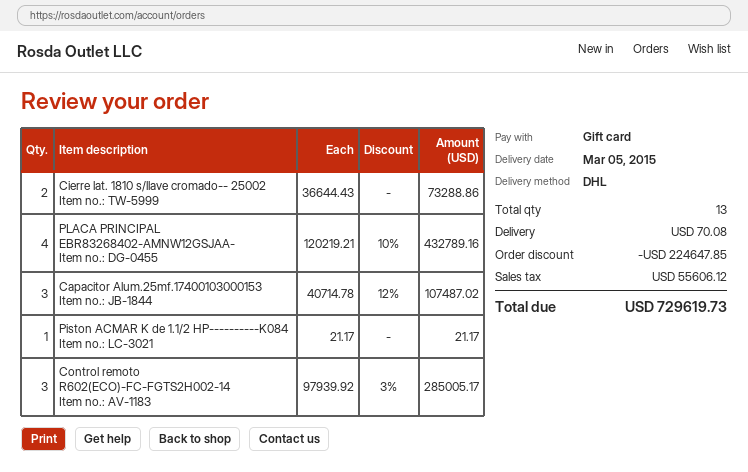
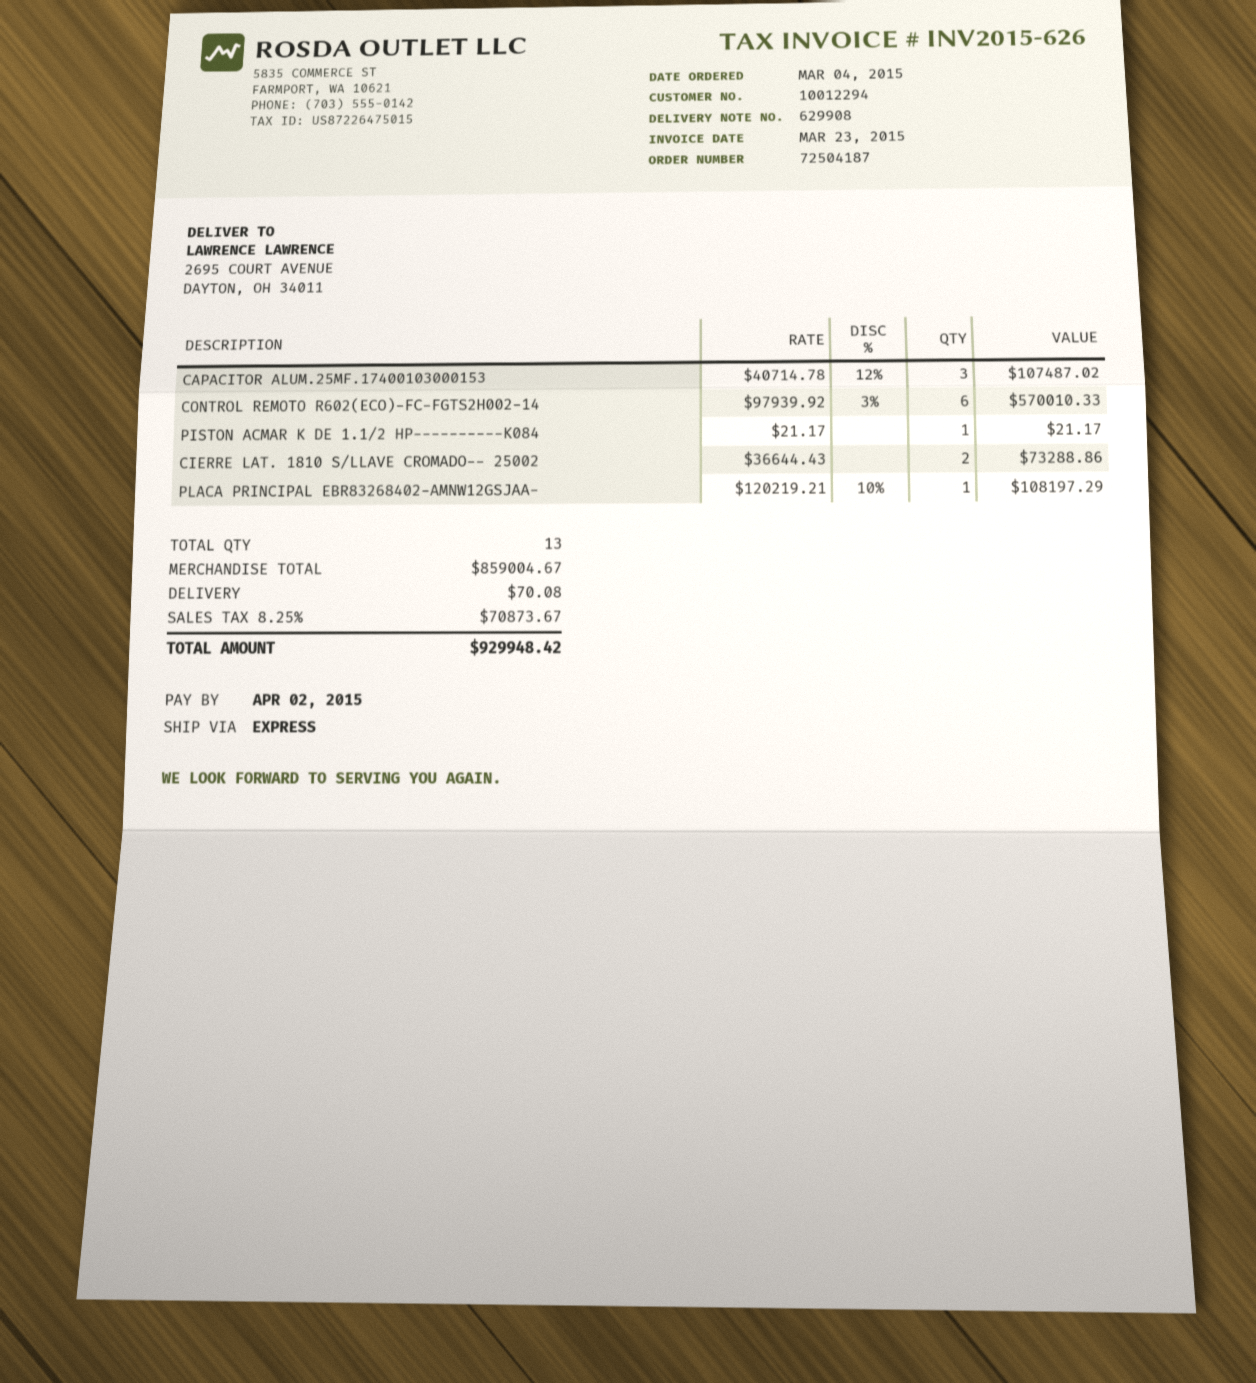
shipping method: DHL -> express
PLACA PRINCIPAL EBR83268402-AMNW12GSJAA-: 4 x 120219.21 - 10% = 432789.16 -> 1 x 120219.21 - 10% = 108197.29
Control remoto R602(ECO)-FC-FGTS2H002-14: 3 x 97939.92 - 3% = 285005.17 -> 6 x 97939.92 - 3% = 570010.33
discount: 224647.85 -> none
tax: 55606.12 -> 70873.67
total: 729619.73 -> 929948.42

